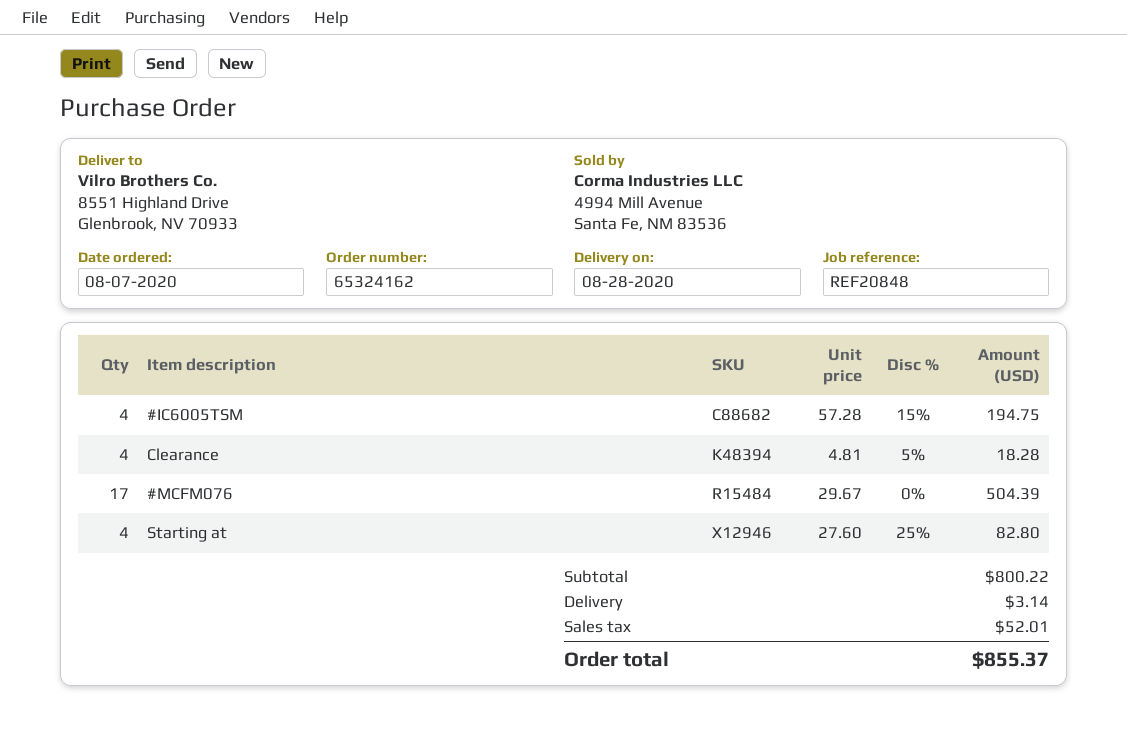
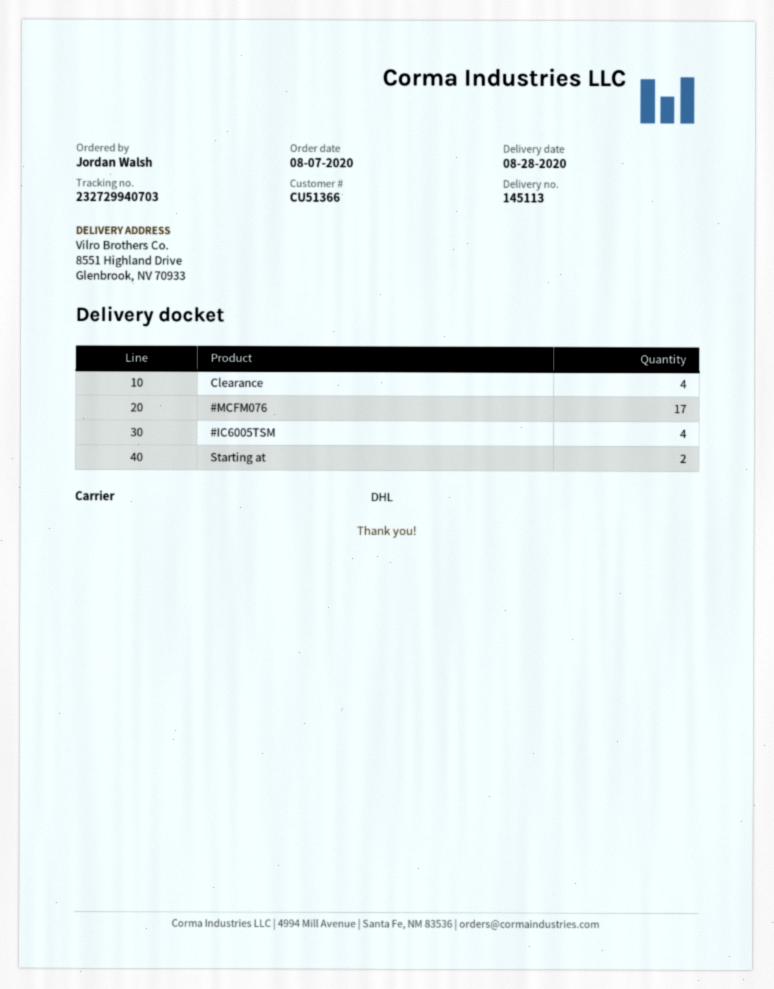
Starting at: 4 -> 2

